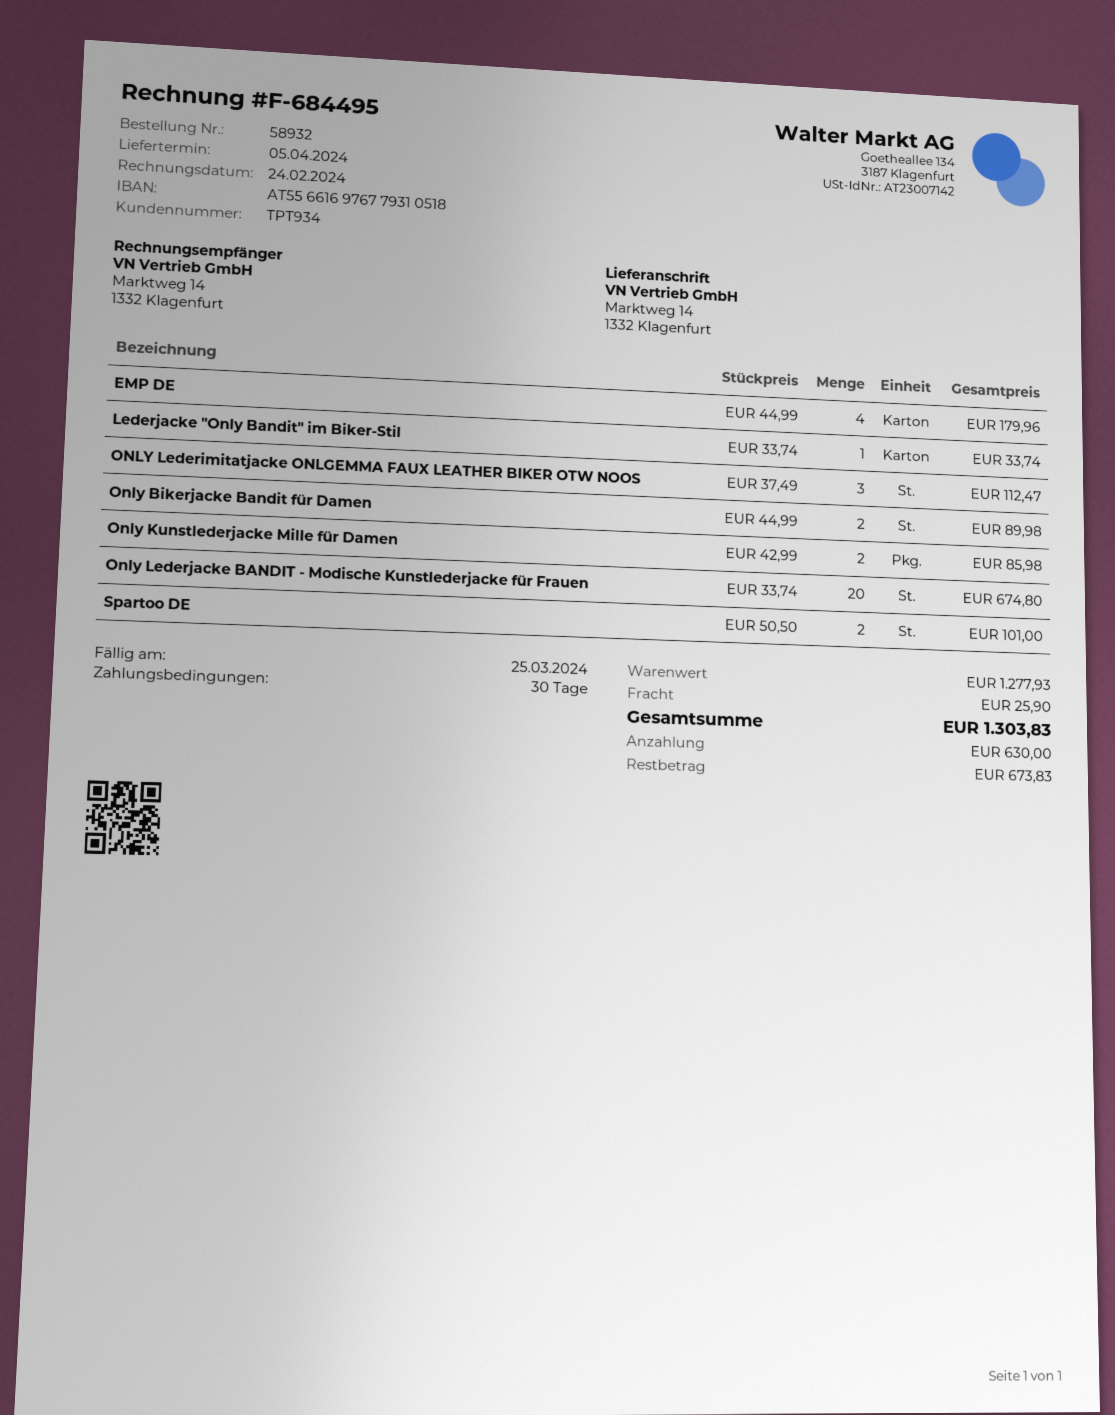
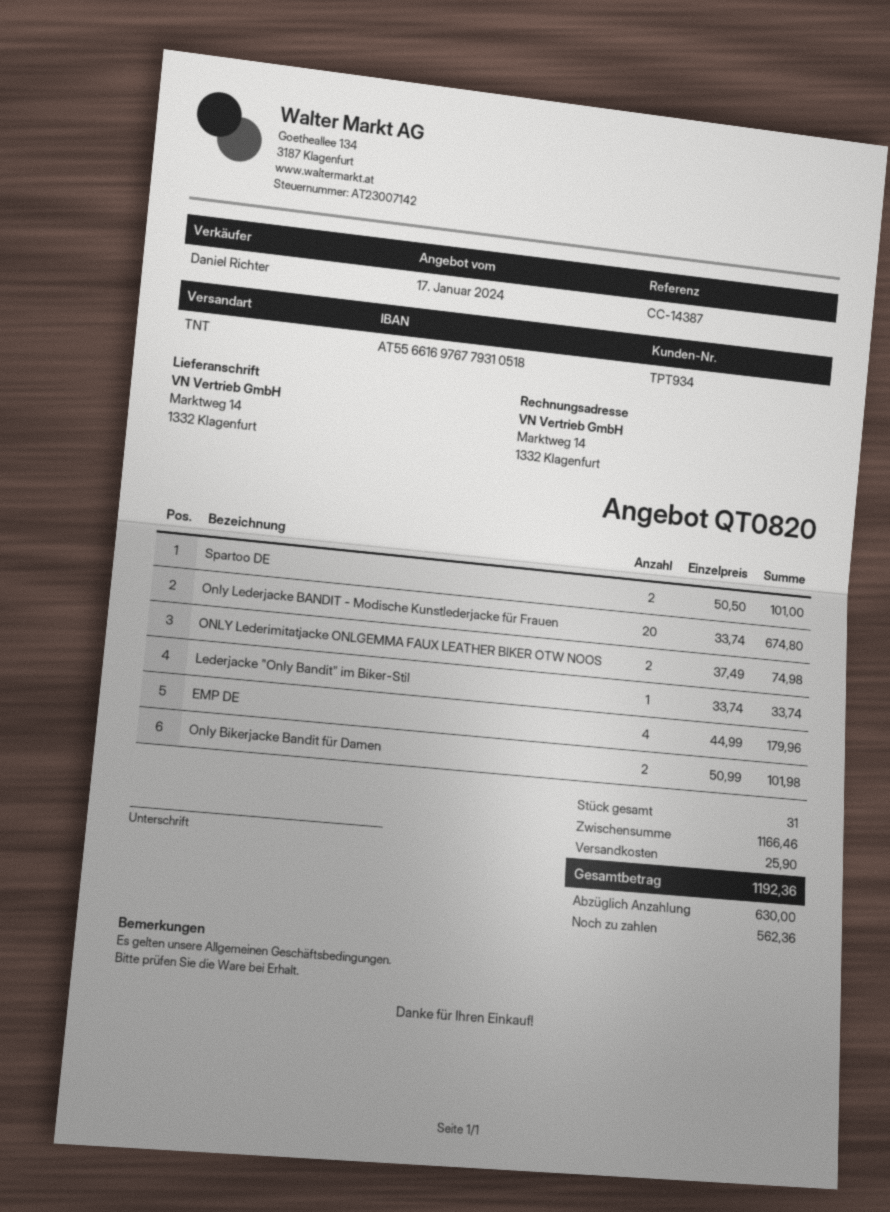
ONLY Lederimitatjacke ONLGEMMA FAUX LEATHER BIKER OTW NOOS: 3 x 37.49 = 112.47 -> 2 x 37.49 = 74.98
Only Bikerjacke Bandit für Damen: 2 x 44.99 = 89.98 -> 2 x 50.99 = 101.98
Only Kunstlederjacke Mille für Damen: 2 x 42.99 = 85.98 -> none
subtotal: 1277.93 -> 1166.46
total: 1303.83 -> 1192.36
balance: 673.83 -> 562.36

